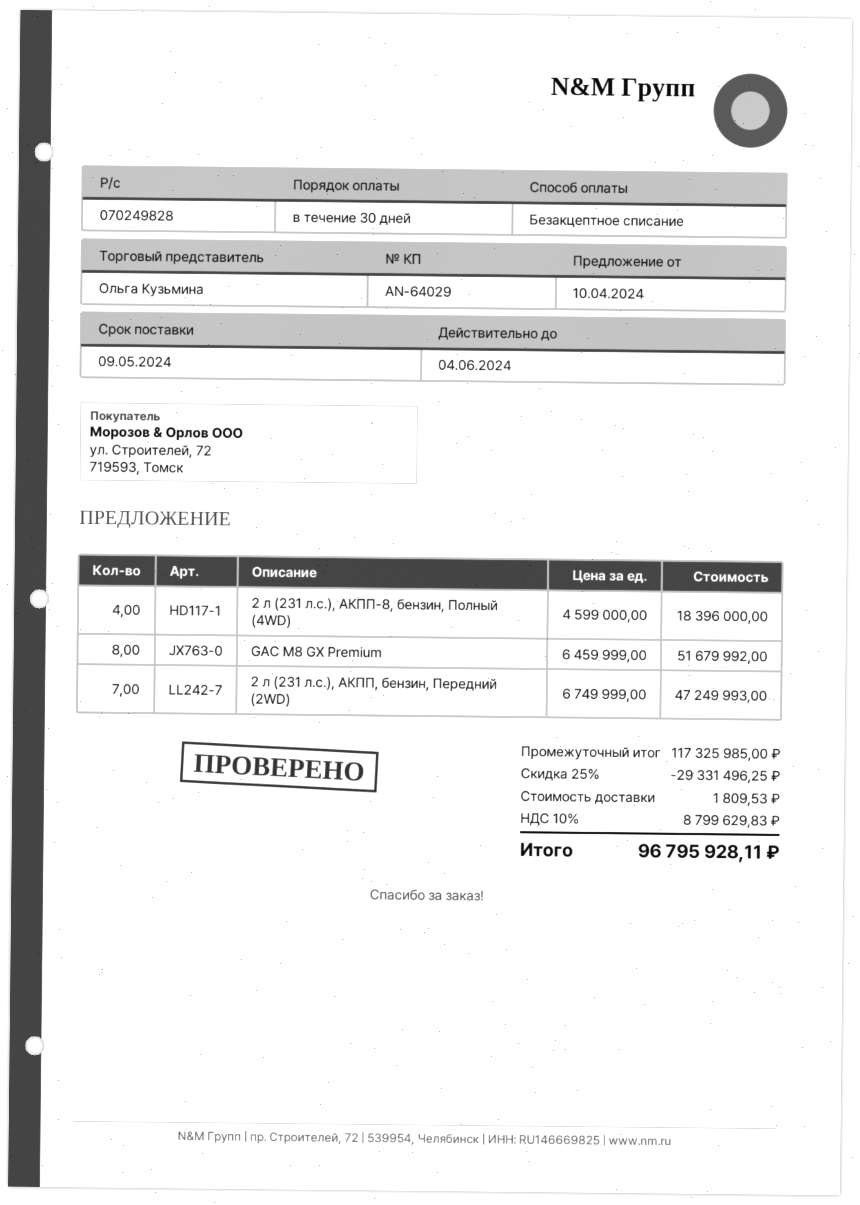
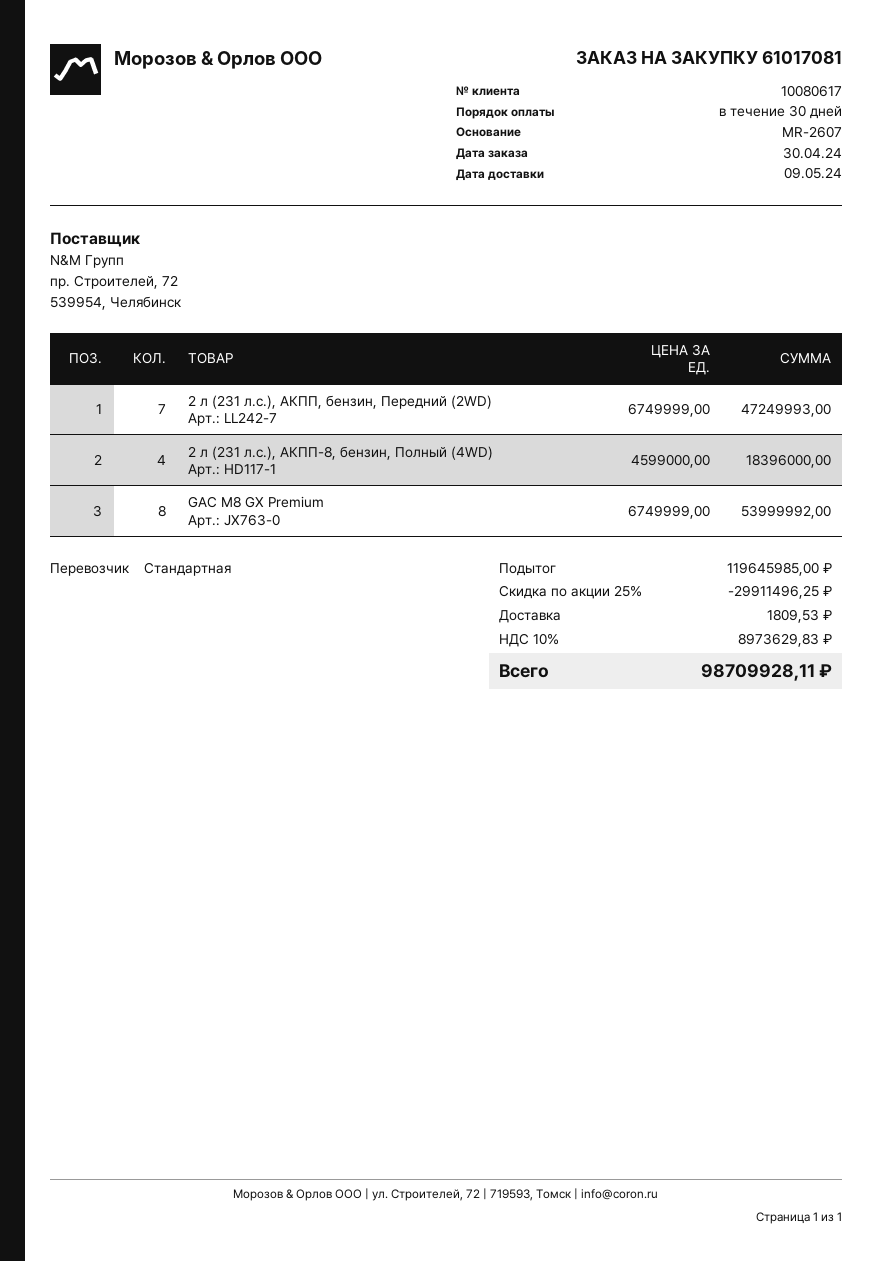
GAC M8 GX Premium: 8 x 6459999.00 = 51679992.00 -> 8 x 6749999.00 = 53999992.00
subtotal: 117325985.00 -> 119645985.00
discount: 25% = 29331496.25 -> 25% = 29911496.25
tax: 10% = 8799629.83 -> 10% = 8973629.83
total: 96795928.11 -> 98709928.11

